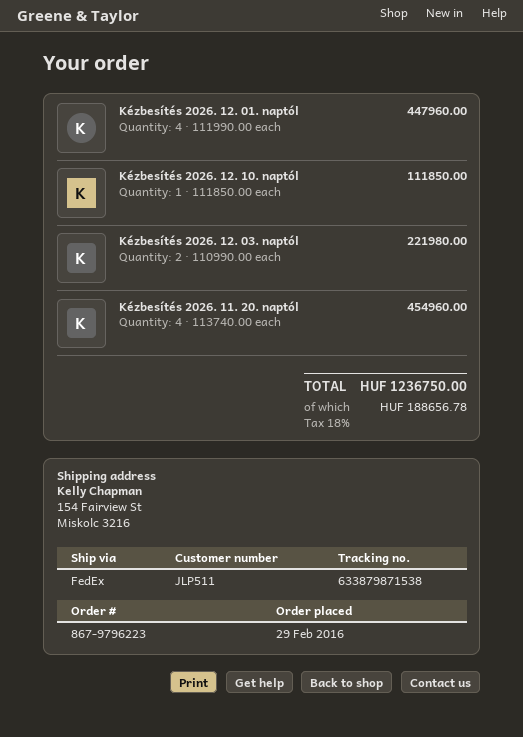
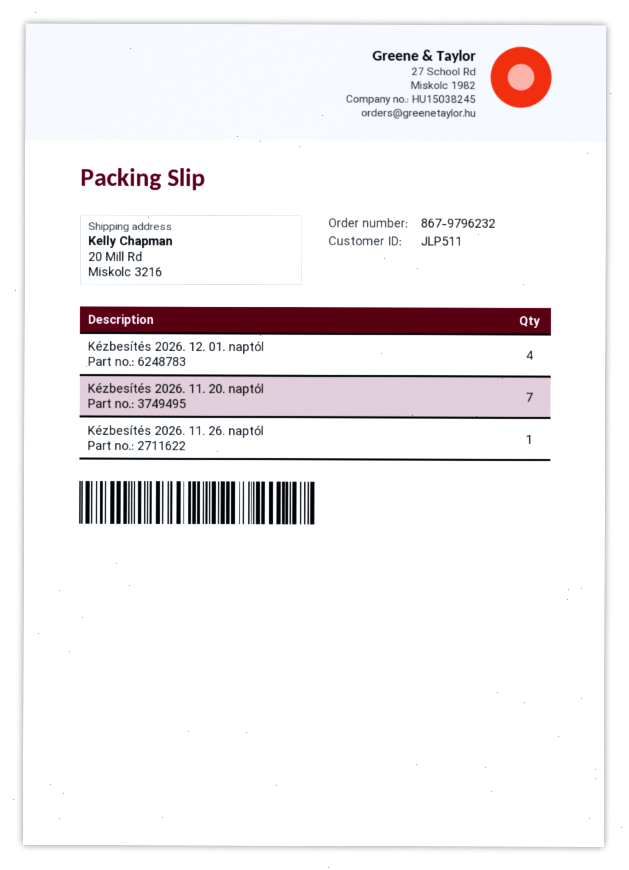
order number: 867-9796223 -> 867-9796232
ship to: 154 Fairview St, Miskolc 3216 -> 20 Mill Rd, Miskolc 3216
Kézbesítés 2026. 12. 10. naptól: 1 -> none
Kézbesítés 2026. 12. 03. naptól: 2 -> none
Kézbesítés 2026. 11. 20. naptól: 4 -> 7
Kézbesítés 2026. 11. 26. naptól: none -> 1

